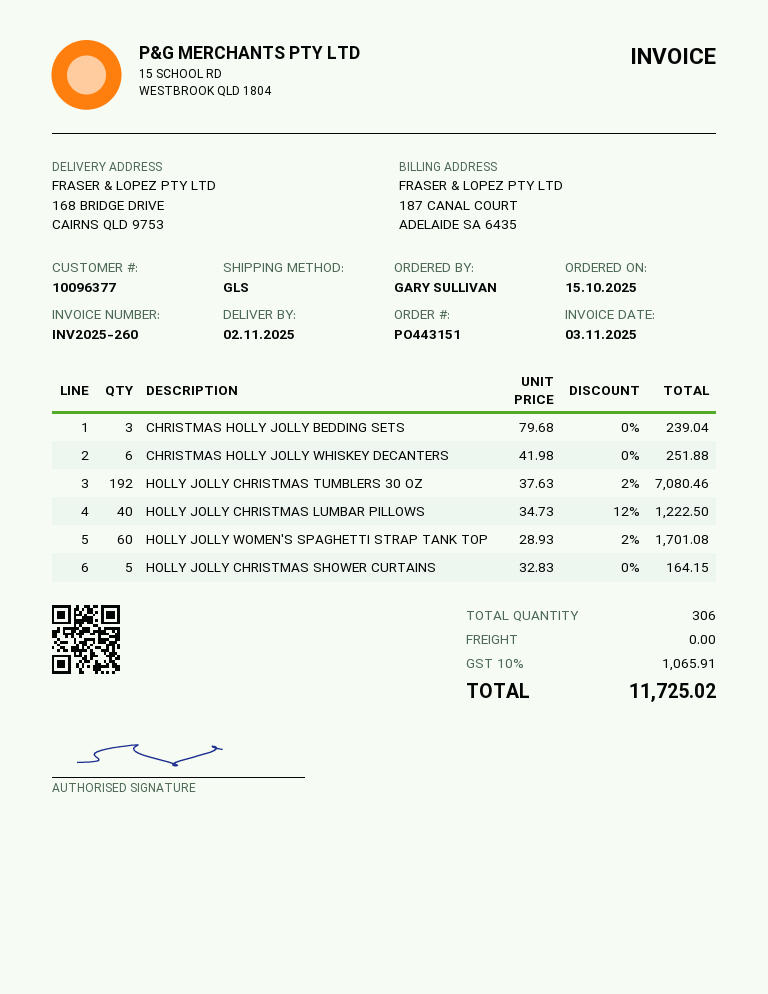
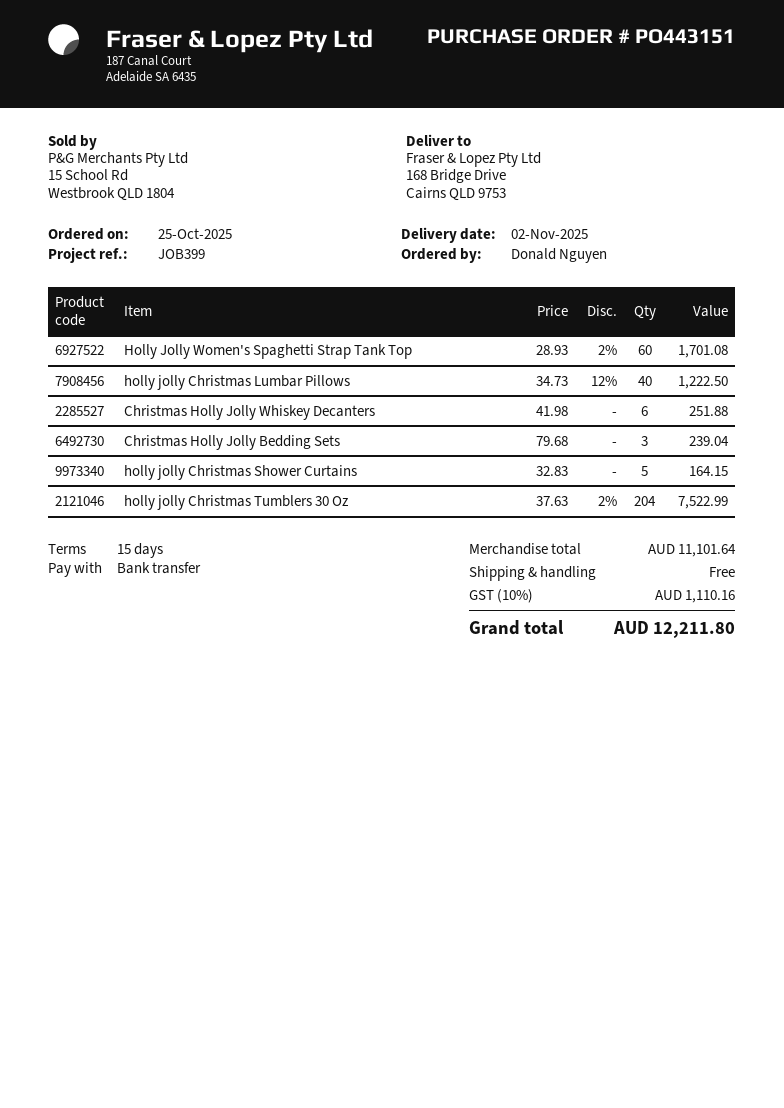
order date: 2025-10-15 -> 2025-10-25
ordered by: GARY SULLIVAN -> Donald Nguyen
HOLLY JOLLY CHRISTMAS TUMBLERS 30 OZ: 192 x 37.63 - 2% = 7080.46 -> 204 x 37.63 - 2% = 7522.99
tax: 10% = 1065.91 -> 10% = 1110.16
total: 11725.02 -> 12211.80

